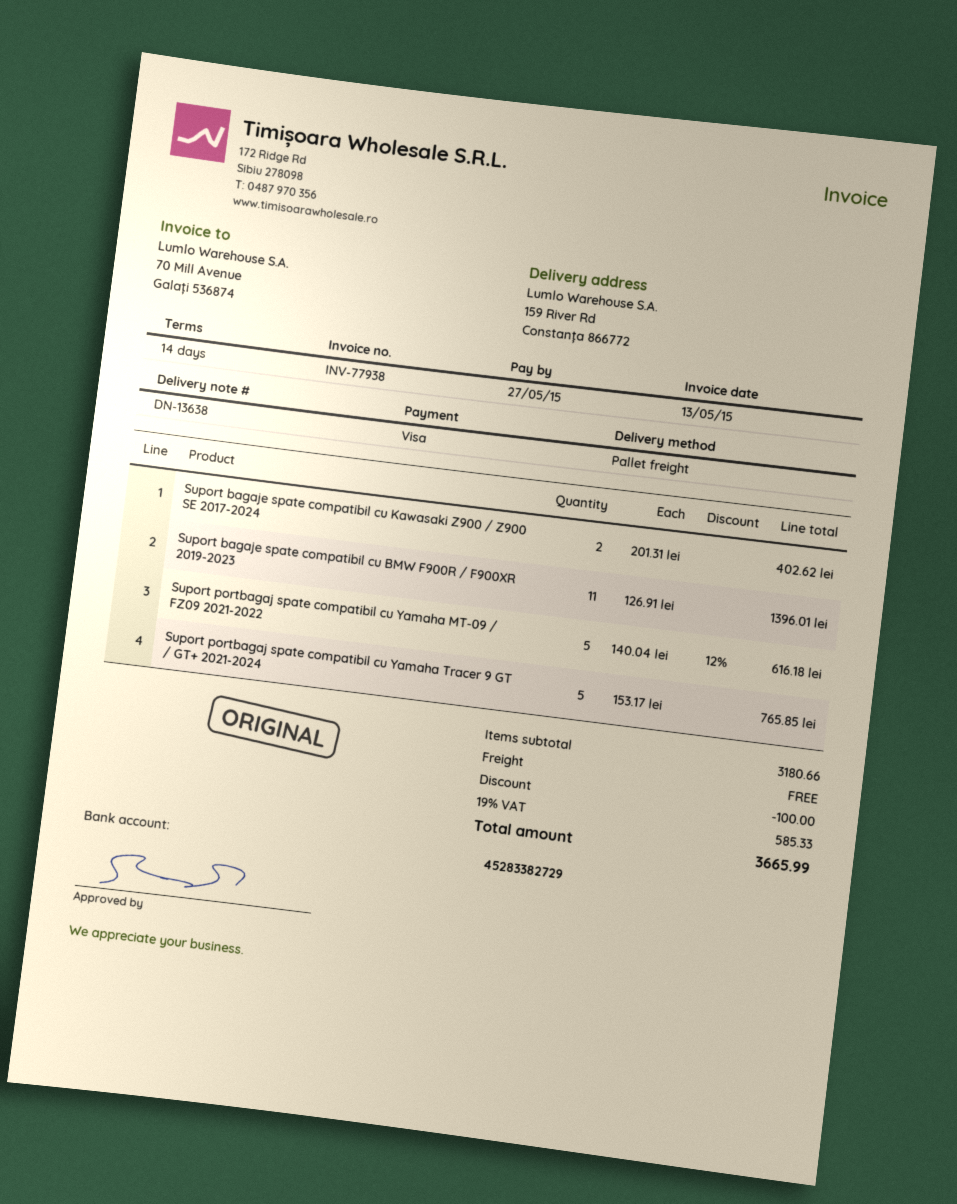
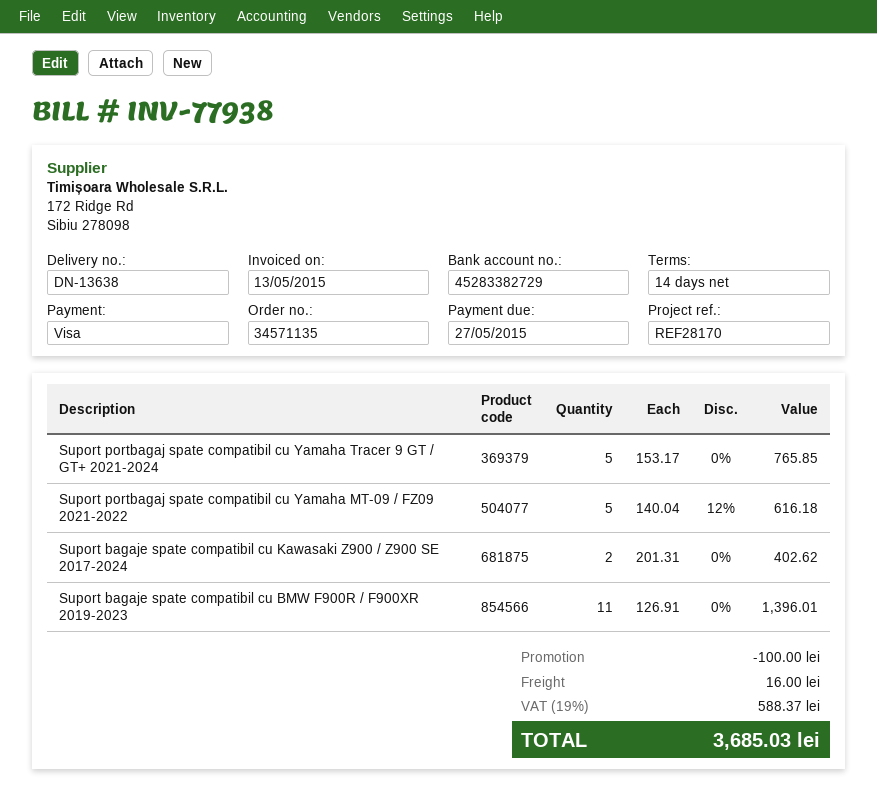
shipping: 0.00 -> 16.00
tax: 19% = 585.33 -> 19% = 588.37
total: 3665.99 -> 3685.03

